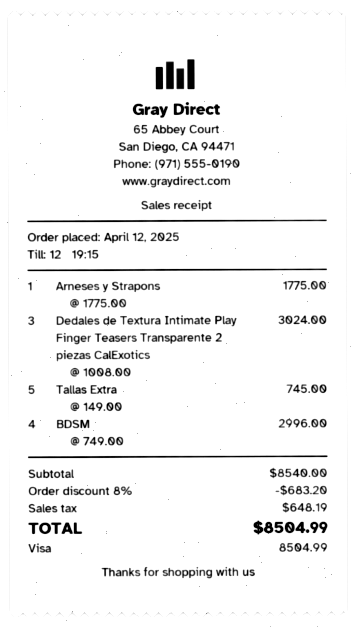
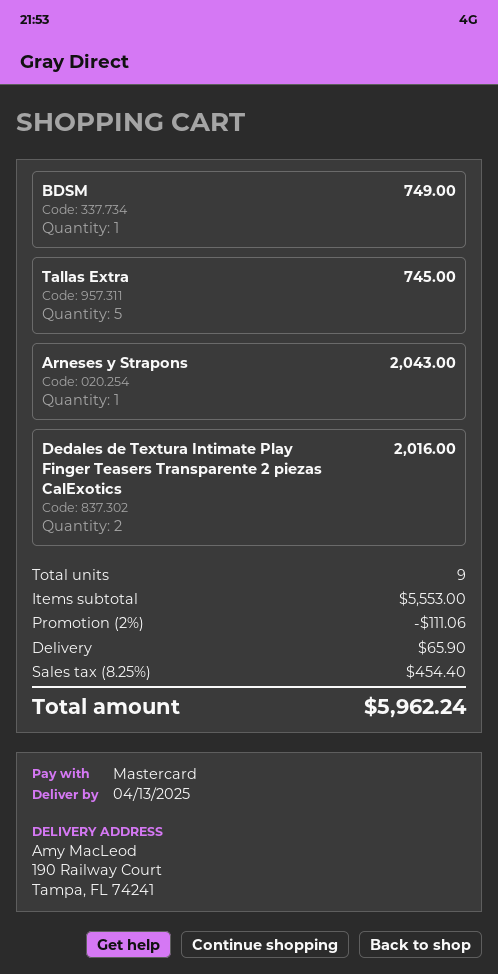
payment method: Visa -> Mastercard
Arneses y Strapons: 1 for 1775.00 -> 1 for 2043.00
Dedales de Textura Intimate Play Finger Teasers Transparente 2 piezas CalExotics: 3 for 3024.00 -> 2 for 2016.00
BDSM: 4 for 2996.00 -> 1 for 749.00
subtotal: 8540.00 -> 5553.00
discount: 8% = 683.20 -> 2% = 111.06
shipping: none -> 65.90
tax: 648.19 -> 454.40
total: 8504.99 -> 5962.24

